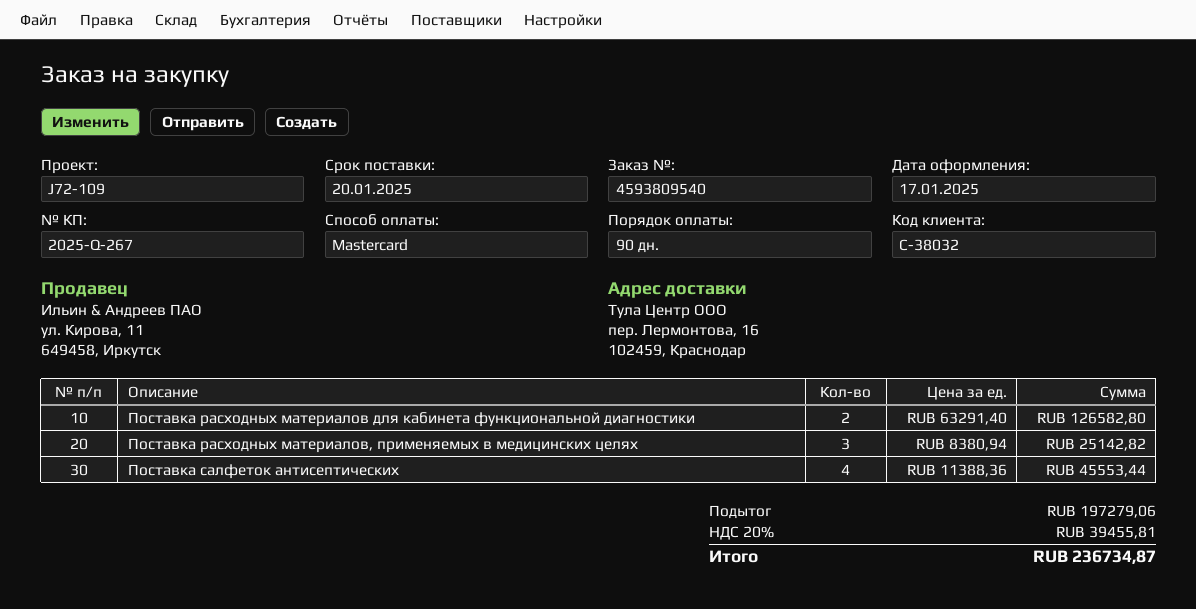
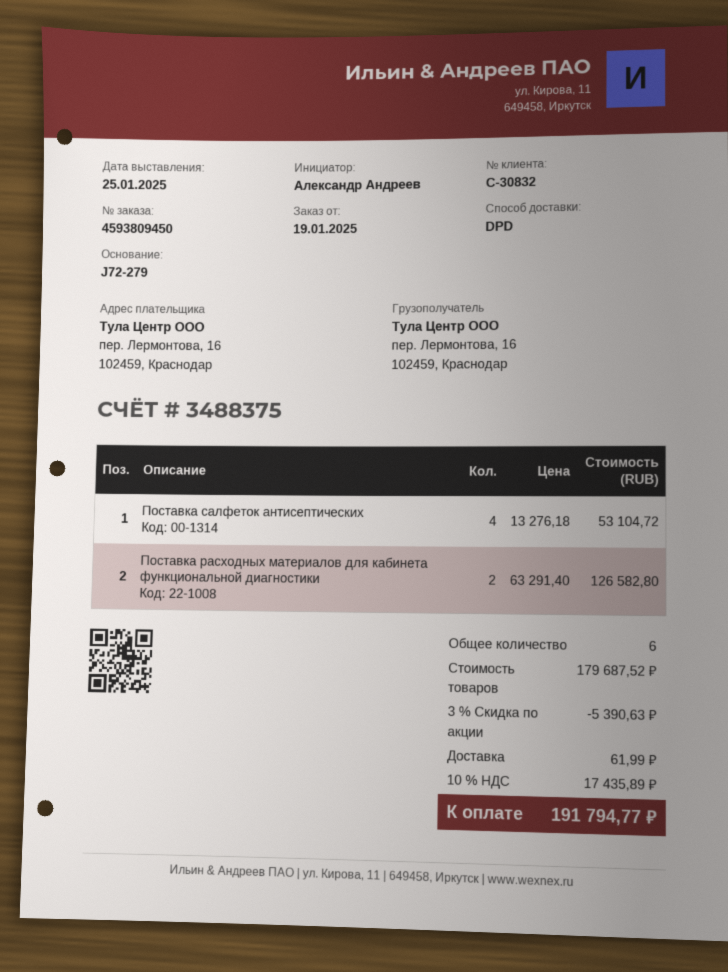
order number: 4593809540 -> 4593809450
order date: 2025-01-17 -> 2025-01-19
customer number: C-38032 -> C-30832
reference: J72-109 -> J72-279
Поставка расходных материалов, применяемых в медицинских целях: 3 x 8380.94 = 25142.82 -> none
Поставка салфеток антисептических: 4 x 11388.36 = 45553.44 -> 4 x 13276.18 = 53104.72
subtotal: 197279.06 -> 179687.52
discount: none -> 3% = 5390.63
shipping: none -> 61.99
tax: 20% = 39455.81 -> 10% = 17435.89
total: 236734.87 -> 191794.77

